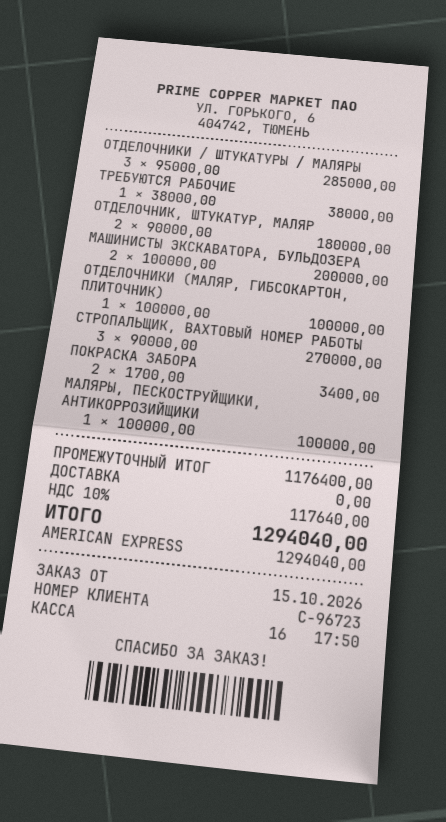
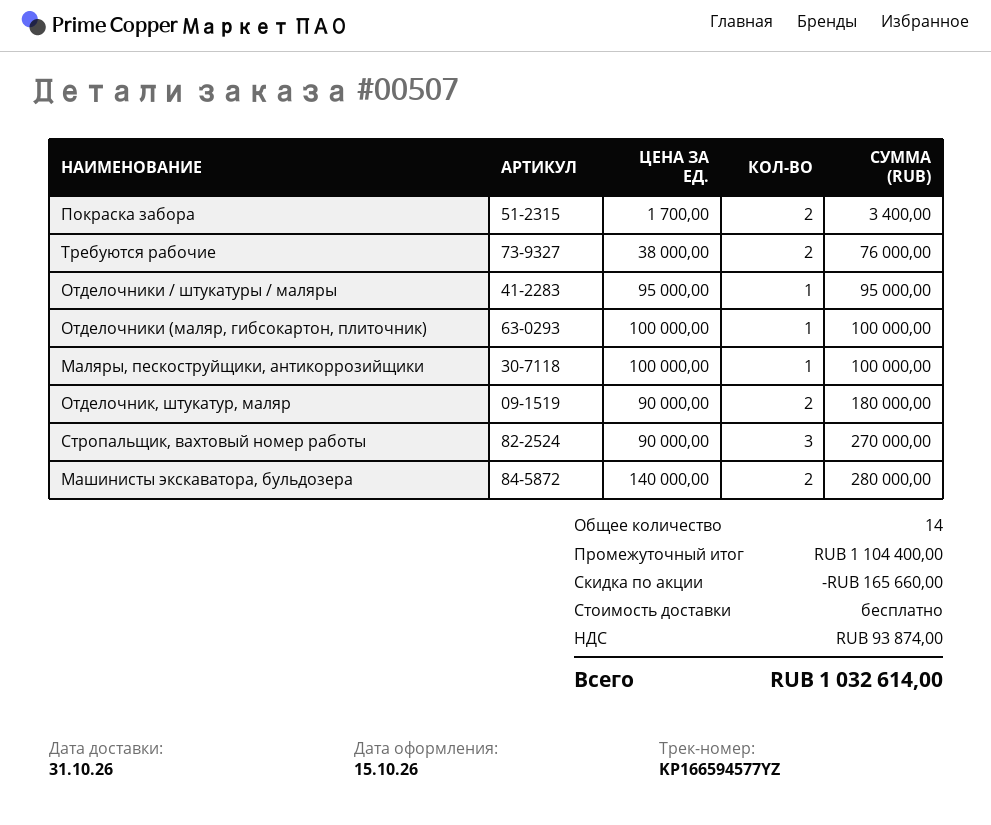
ОТДЕЛОЧНИКИ / ШТУКАТУРЫ / МАЛЯРЫ: 3 x 95000.00 = 285000.00 -> 1 x 95000.00 = 95000.00
ТРЕБУЮТСЯ РАБОЧИЕ: 1 x 38000.00 = 38000.00 -> 2 x 38000.00 = 76000.00
МАШИНИСТЫ ЭКСКАВАТОРА, БУЛЬДОЗЕРА: 2 x 100000.00 = 200000.00 -> 2 x 140000.00 = 280000.00
subtotal: 1176400.00 -> 1104400.00
discount: none -> 165660.00
tax: 117640.00 -> 93874.00
total: 1294040.00 -> 1032614.00

